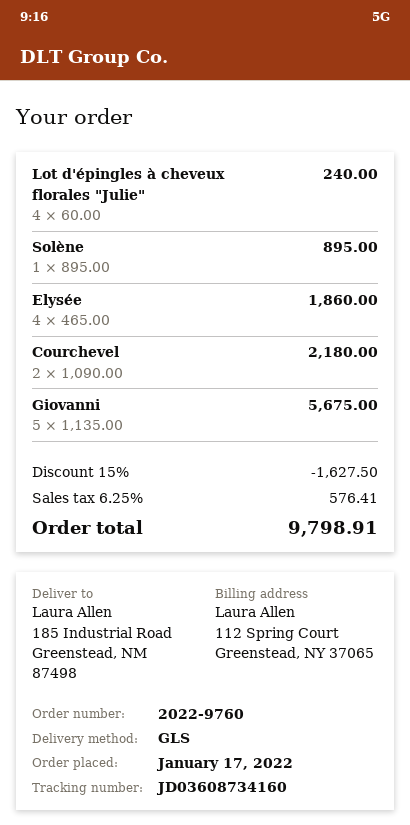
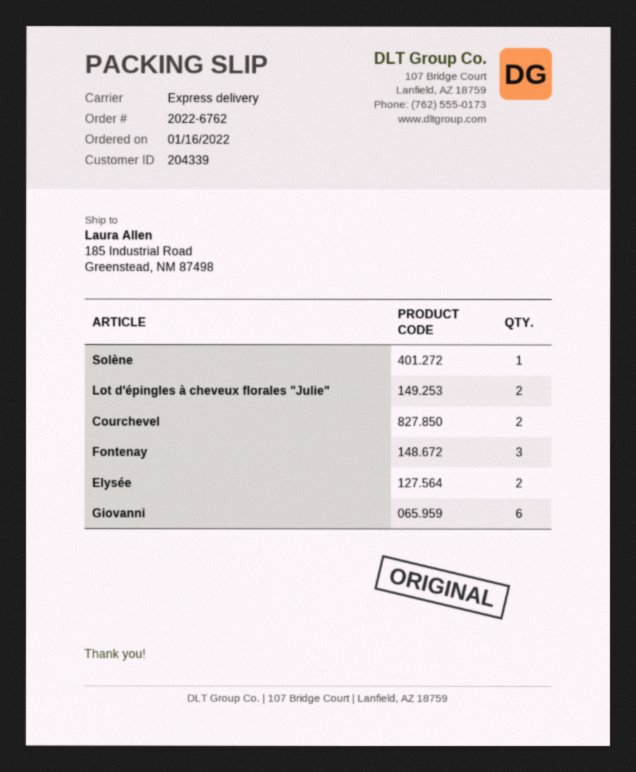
order number: 2022-9760 -> 2022-6762
order date: 2022-01-17 -> 2022-01-16
shipping method: GLS -> express
Lot d'épingles à cheveux florales "Julie": 4 -> 2
Elysée: 4 -> 2
Giovanni: 5 -> 6
Fontenay: none -> 3

